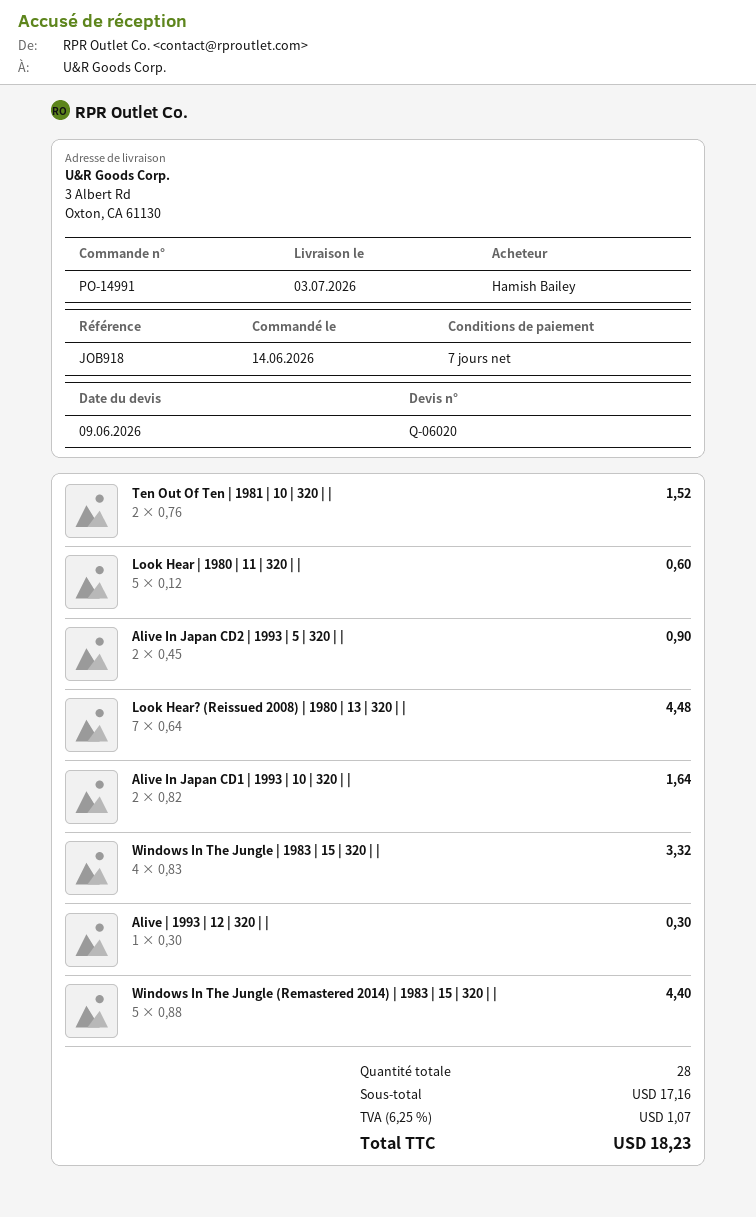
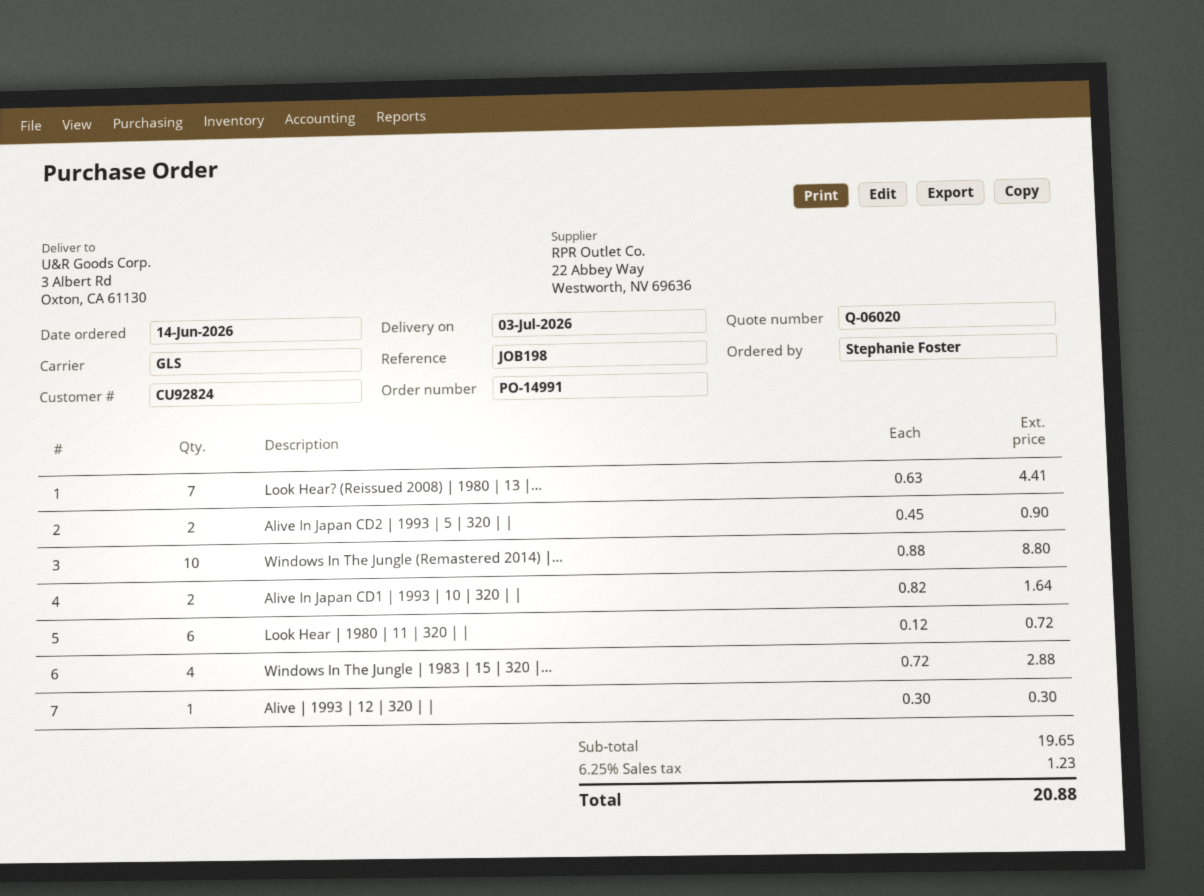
reference: JOB918 -> JOB198
ordered by: Hamish Bailey -> Stephanie Foster
Ten Out Of Ten | 1981 | 10 | 320 | |: 2 x 0.76 = 1.52 -> none
Look Hear | 1980 | 11 | 320 | |: 5 x 0.12 = 0.60 -> 6 x 0.12 = 0.72
Look Hear? (Reissued 2008) | 1980 | 13 | 320 | |: 7 x 0.64 = 4.48 -> 7 x 0.63 = 4.41
Windows In The Jungle | 1983 | 15 | 320 | |: 4 x 0.83 = 3.32 -> 4 x 0.72 = 2.88
Windows In The Jungle (Remastered 2014) | 1983 | 15 | 320 | |: 5 x 0.88 = 4.40 -> 10 x 0.88 = 8.80
subtotal: 17.16 -> 19.65
tax: 6.25% = 1.07 -> 6.25% = 1.23
total: 18.23 -> 20.88

